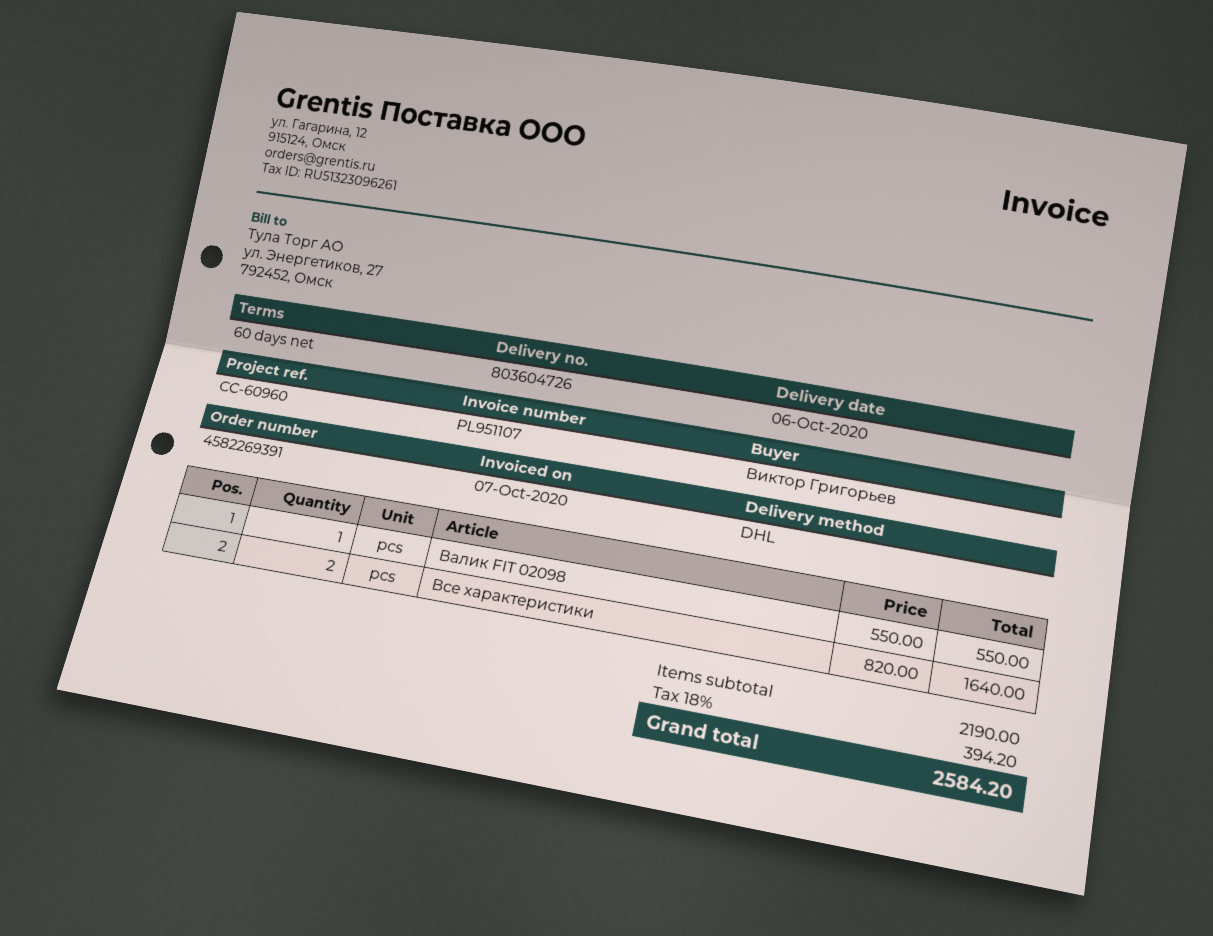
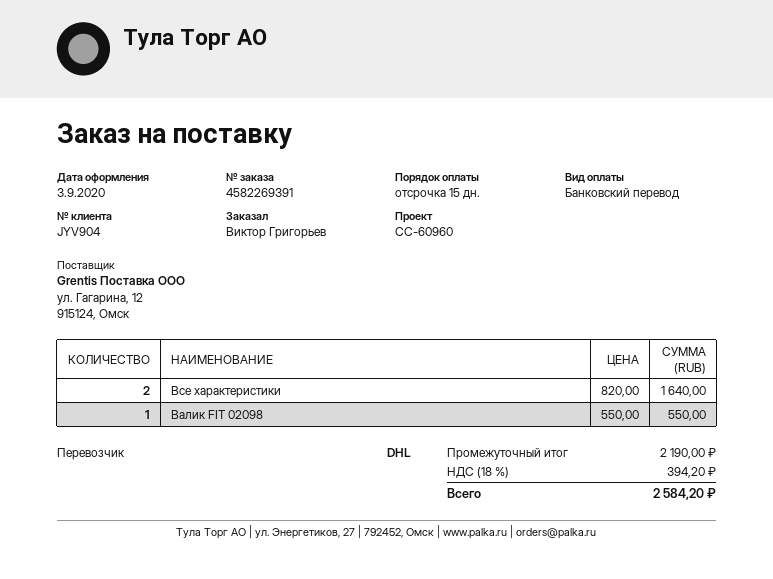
payment terms: 60 days -> 15 days

